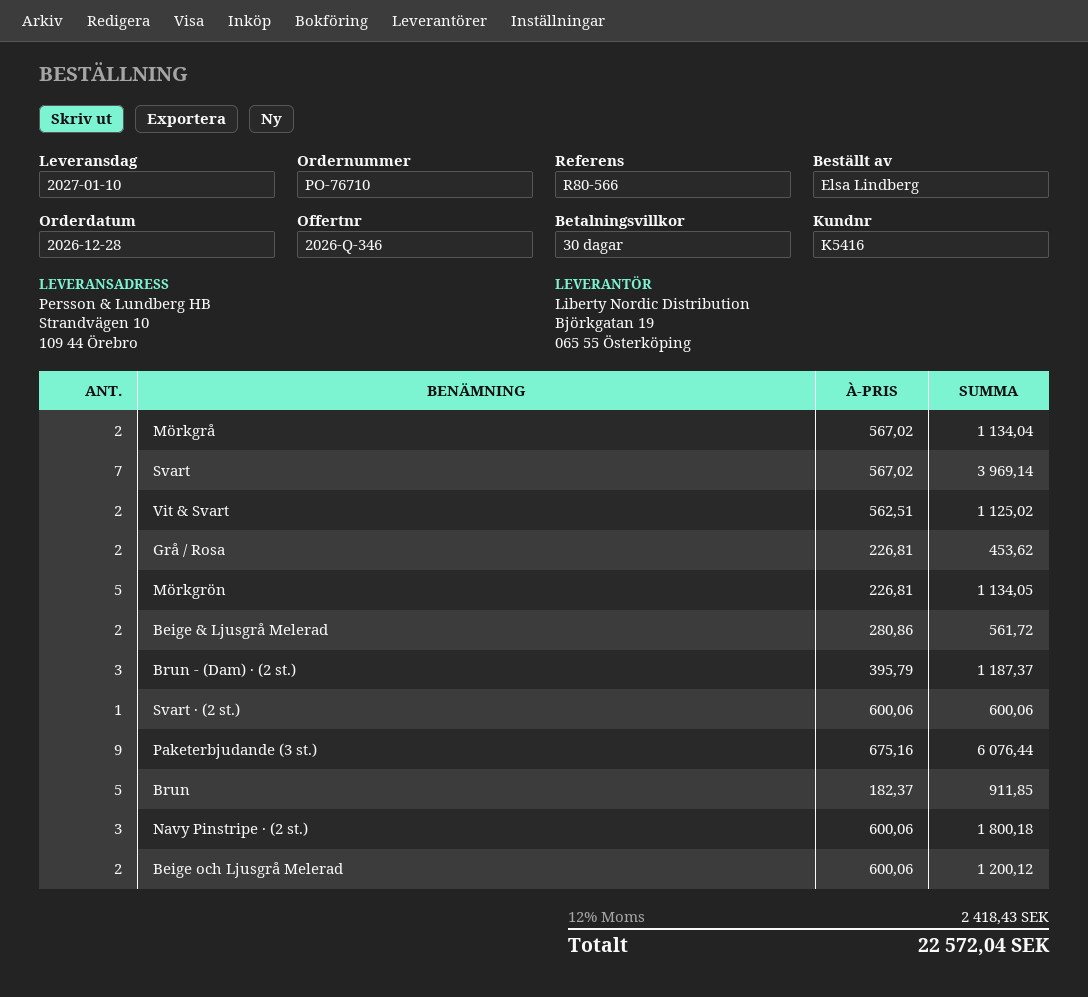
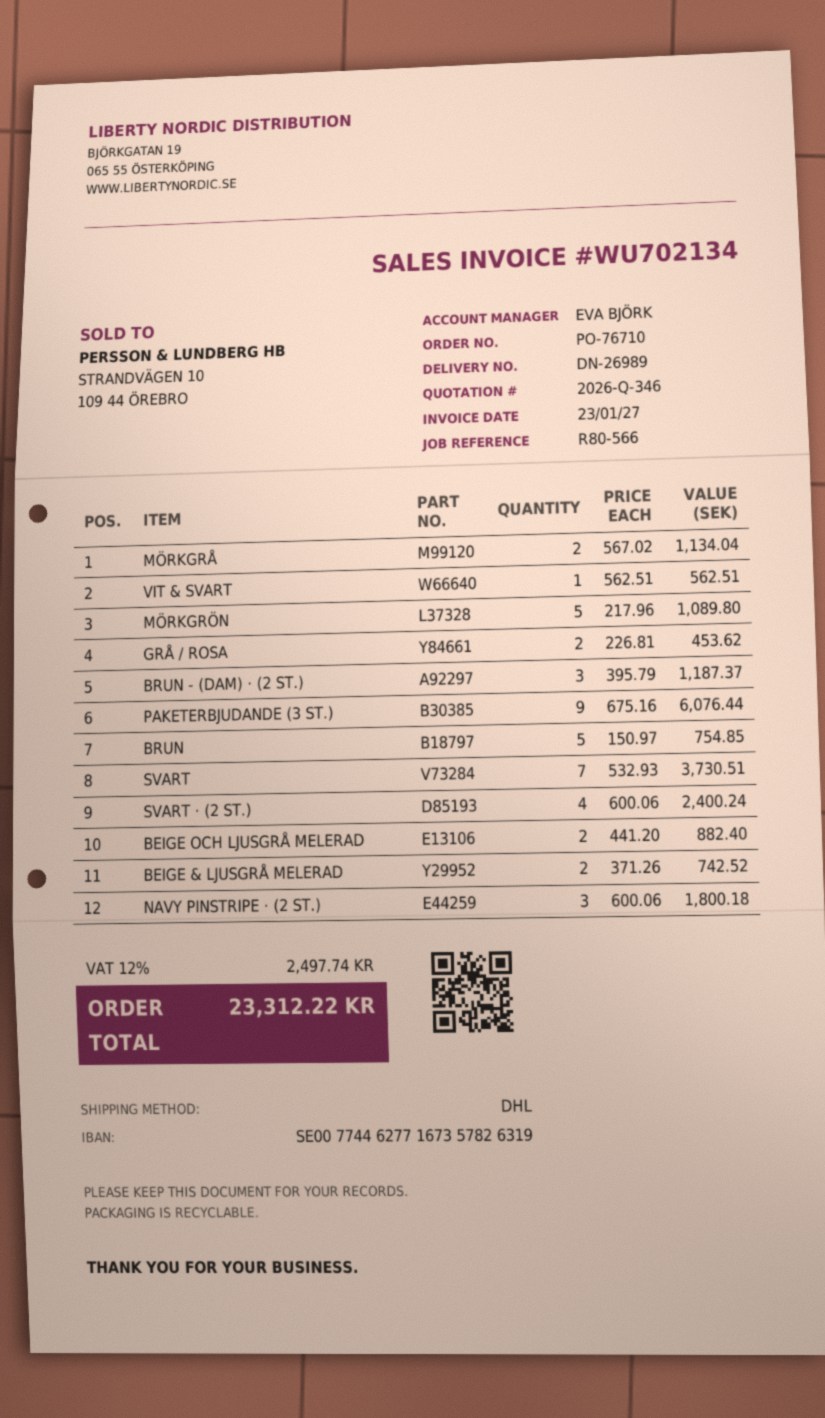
Svart: 7 x 567.02 = 3969.14 -> 7 x 532.93 = 3730.51
Vit & Svart: 2 x 562.51 = 1125.02 -> 1 x 562.51 = 562.51
Mörkgrön: 5 x 226.81 = 1134.05 -> 5 x 217.96 = 1089.80
Beige & Ljusgrå Melerad: 2 x 280.86 = 561.72 -> 2 x 371.26 = 742.52
Svart · (2 st.): 1 x 600.06 = 600.06 -> 4 x 600.06 = 2400.24
Brun: 5 x 182.37 = 911.85 -> 5 x 150.97 = 754.85
Beige och Ljusgrå Melerad: 2 x 600.06 = 1200.12 -> 2 x 441.20 = 882.40
tax: 12% = 2418.43 -> 12% = 2497.74
total: 22572.04 -> 23312.22

